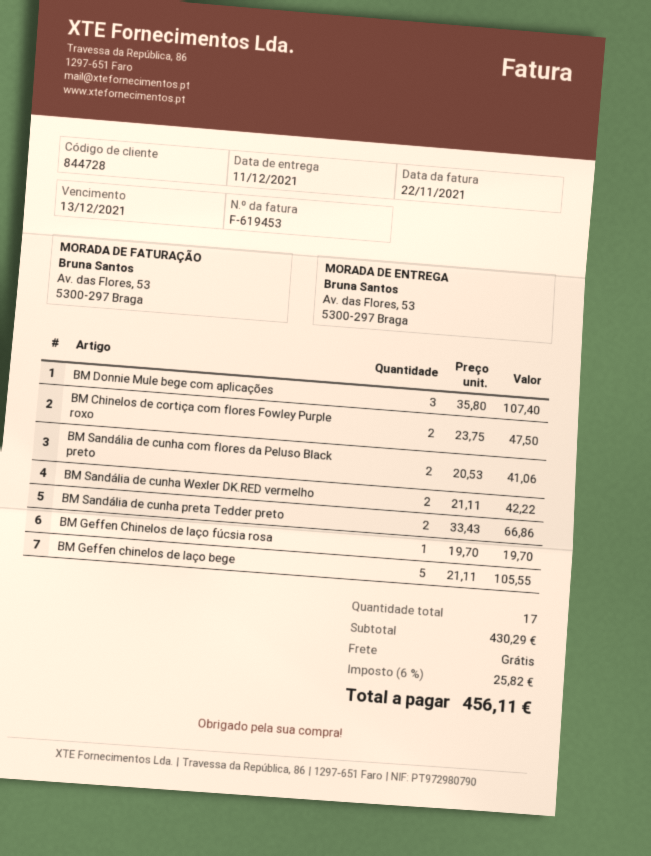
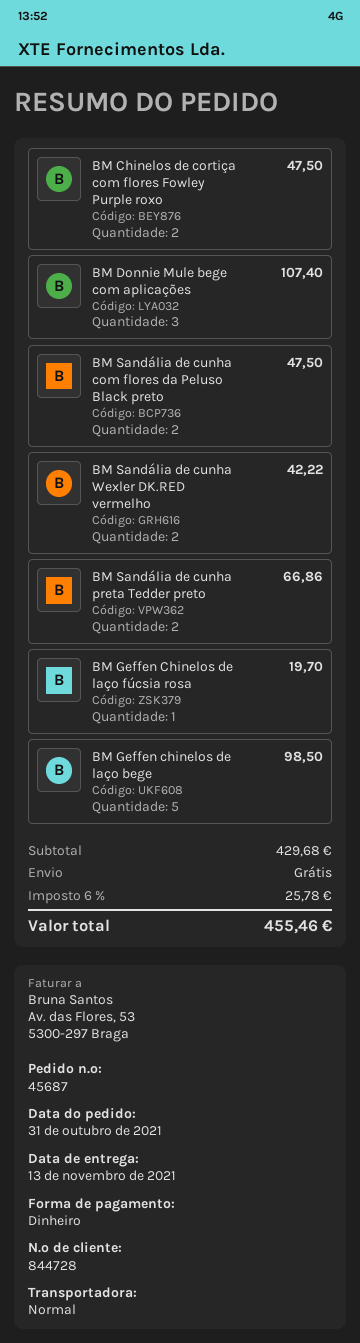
delivery date: 2021-12-11 -> 2021-11-13
BM Sandália de cunha com flores da Peluso Black preto: 2 for 41.06 -> 2 for 47.50
BM Geffen chinelos de laço bege: 5 for 105.55 -> 5 for 98.50
subtotal: 430.29 -> 429.68
tax: 6% = 25.82 -> 6% = 25.78
total: 456.11 -> 455.46

